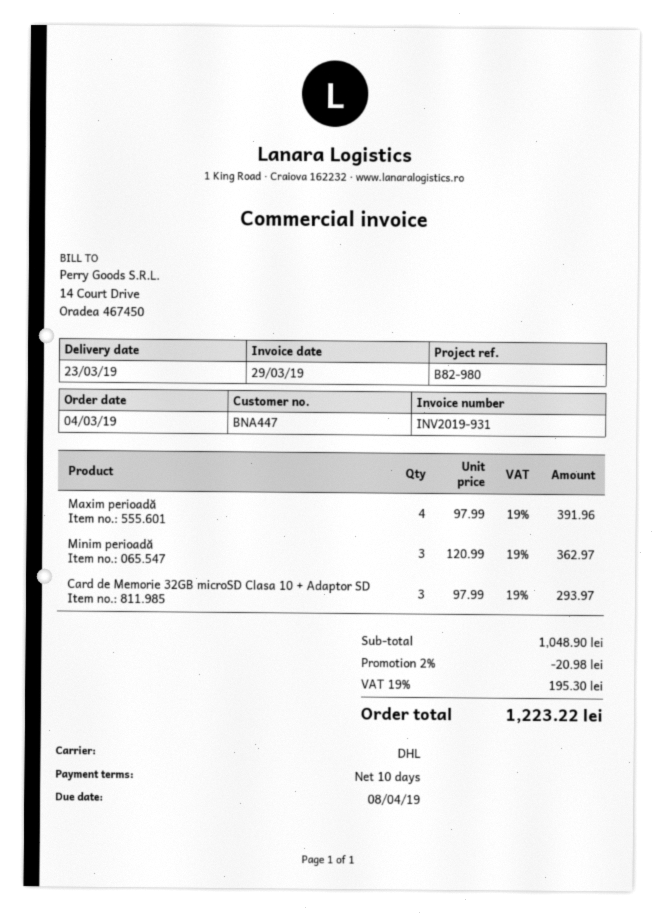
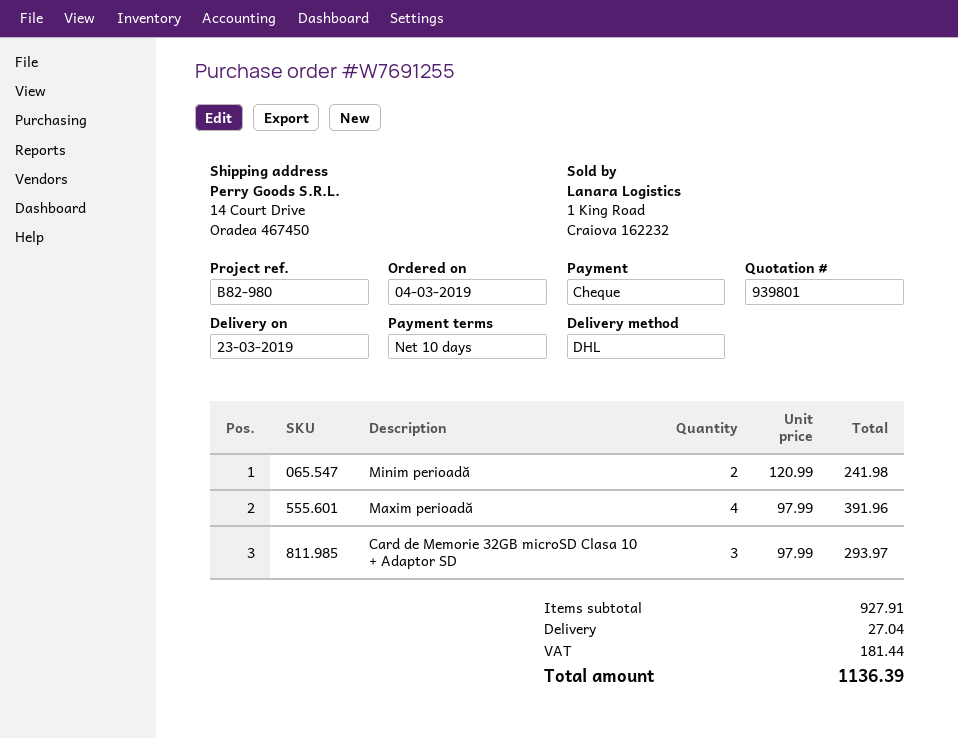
Minim perioadă: 3 x 120.99 = 362.97 -> 2 x 120.99 = 241.98
subtotal: 1048.90 -> 927.91
discount: 2% = 20.98 -> none
shipping: none -> 27.04
tax: 195.30 -> 181.44
total: 1223.22 -> 1136.39

